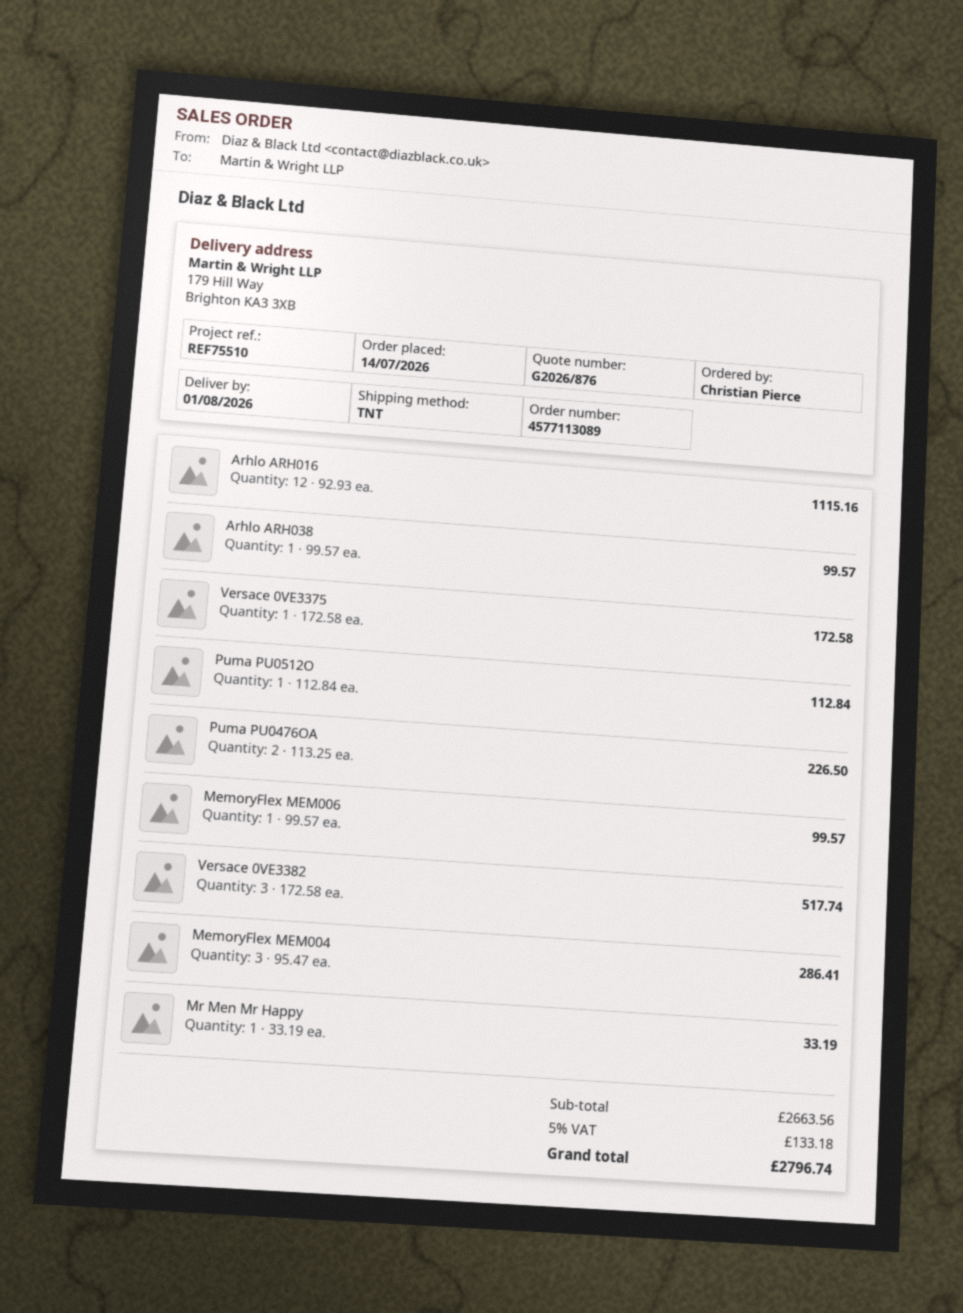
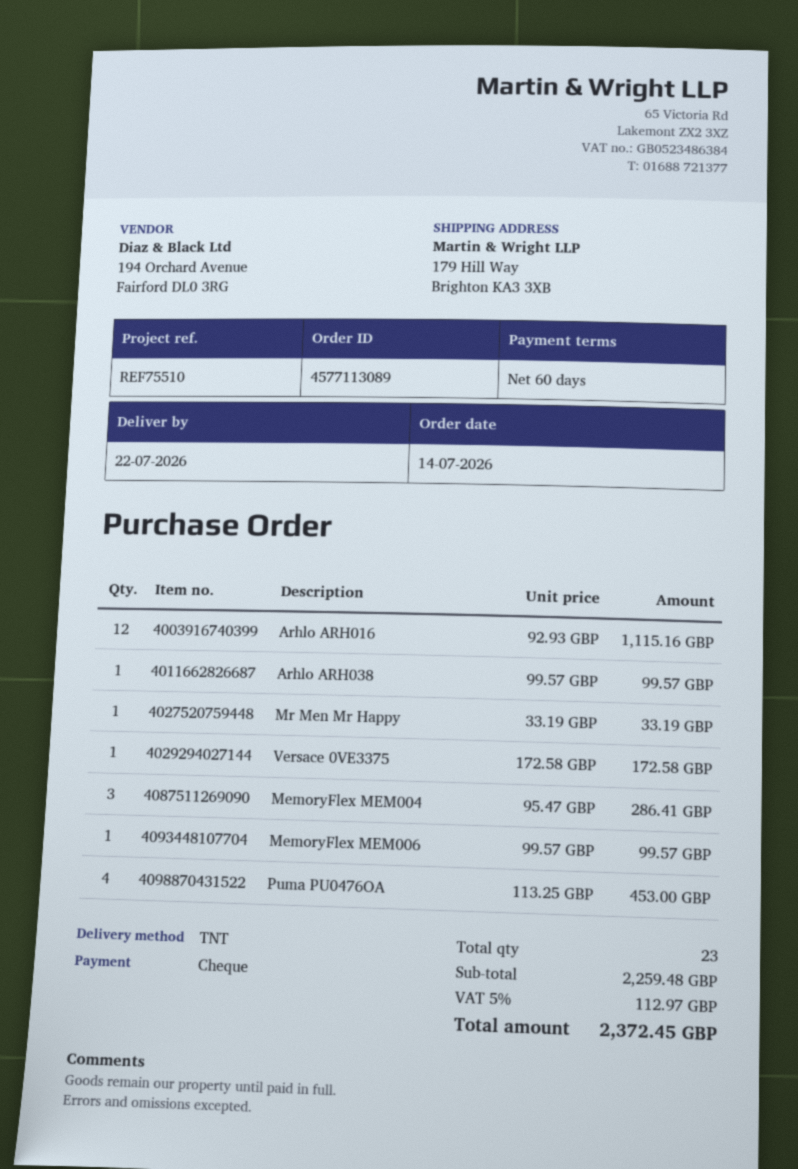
delivery date: 2026-08-01 -> 2026-07-22
Puma PU0512O: 1 x 112.84 = 112.84 -> none
Puma PU0476OA: 2 x 113.25 = 226.50 -> 4 x 113.25 = 453.00
Versace 0VE3382: 3 x 172.58 = 517.74 -> none
subtotal: 2663.56 -> 2259.48
tax: 5% = 133.18 -> 5% = 112.97
total: 2796.74 -> 2372.45

